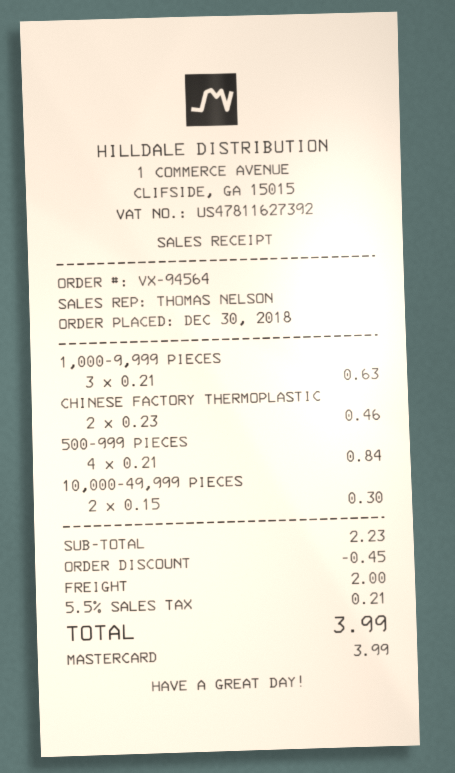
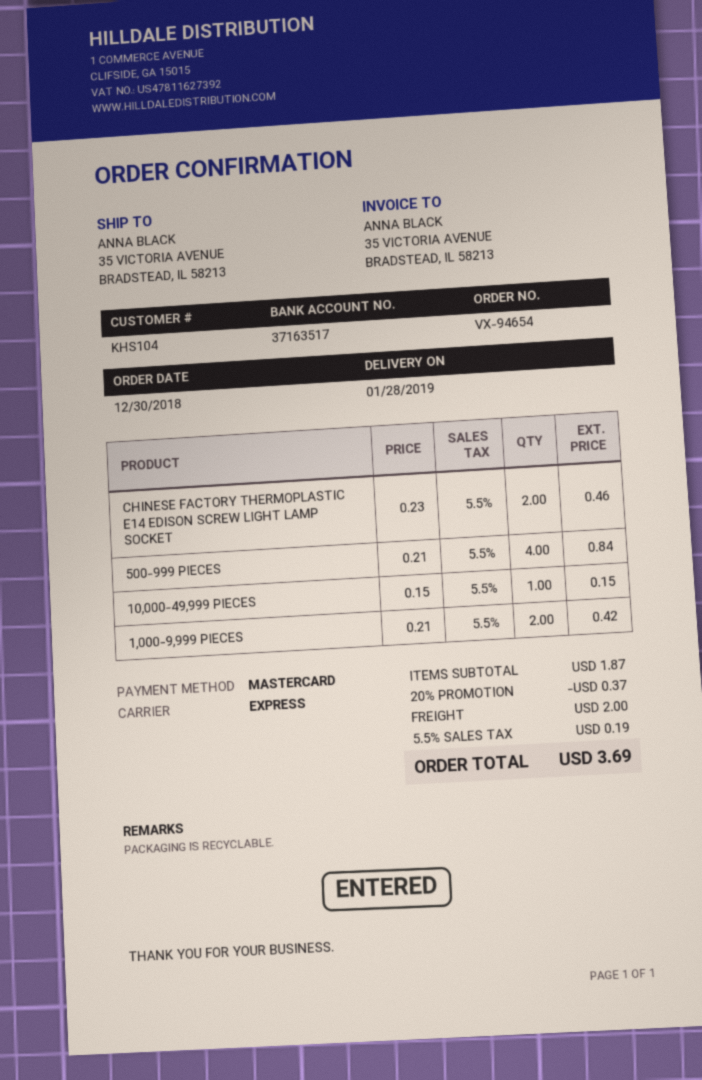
order number: VX-94564 -> VX-94654
1,000-9,999 PIECES: 3 x 0.21 = 0.63 -> 2 x 0.21 = 0.42
10,000-49,999 PIECES: 2 x 0.15 = 0.30 -> 1 x 0.15 = 0.15
subtotal: 2.23 -> 1.87
discount: 0.45 -> 0.37
tax: 5.5% = 0.21 -> 5.5% = 0.19
total: 3.99 -> 3.69

